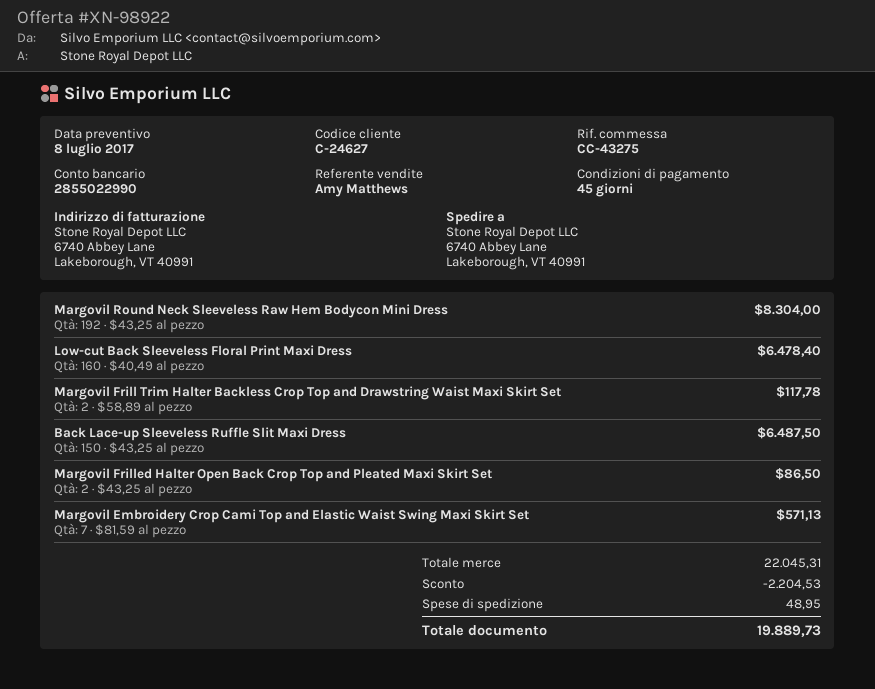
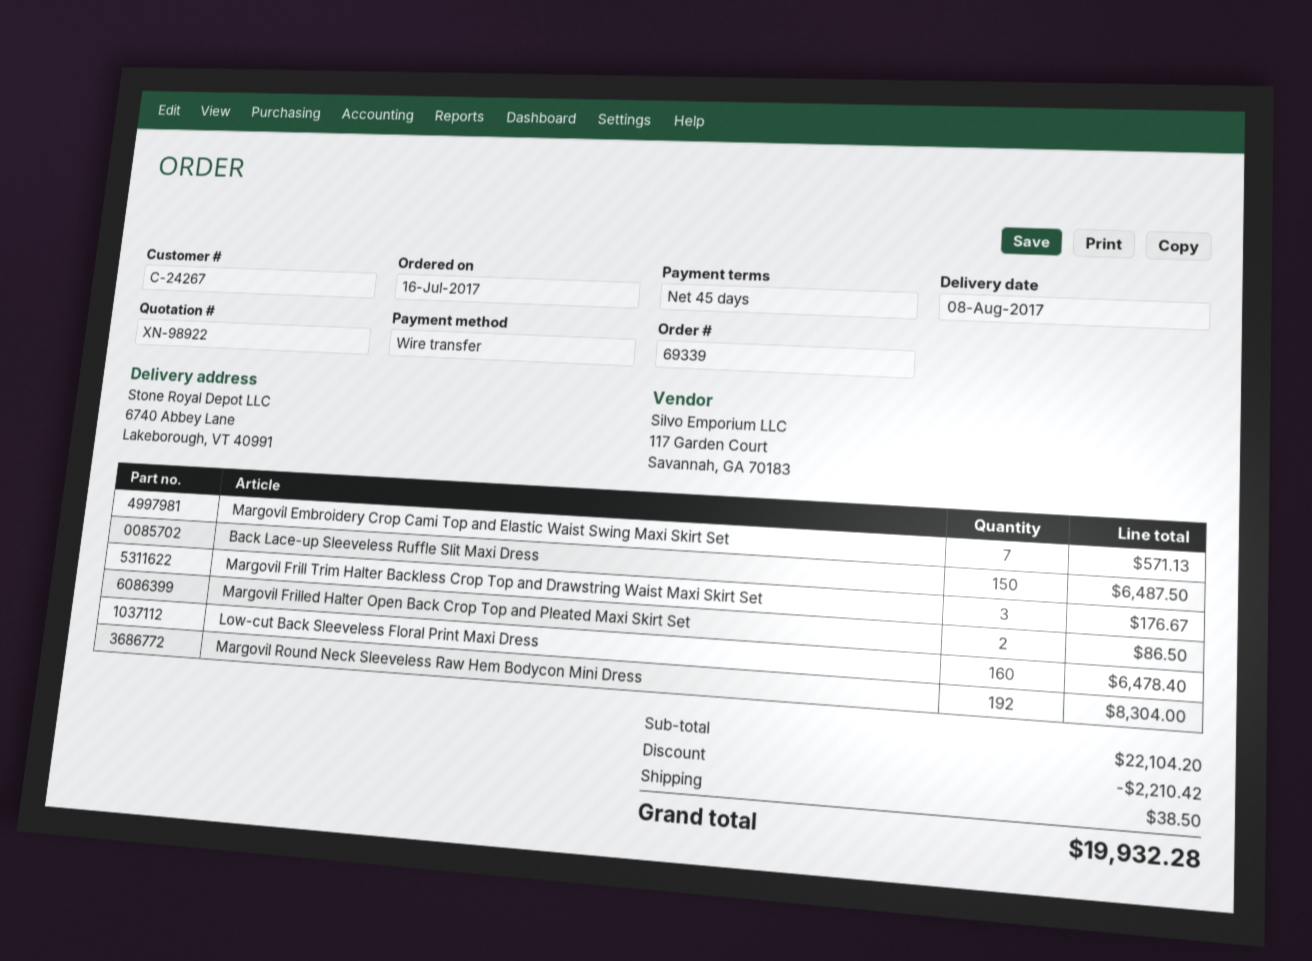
customer number: C-24627 -> C-24267
Margovil Frill Trim Halter Backless Crop Top and Drawstring Waist Maxi Skirt Set: 2 for 117.78 -> 3 for 176.67
subtotal: 22045.31 -> 22104.20
discount: 2204.53 -> 2210.42
shipping: 48.95 -> 38.50
total: 19889.73 -> 19932.28

